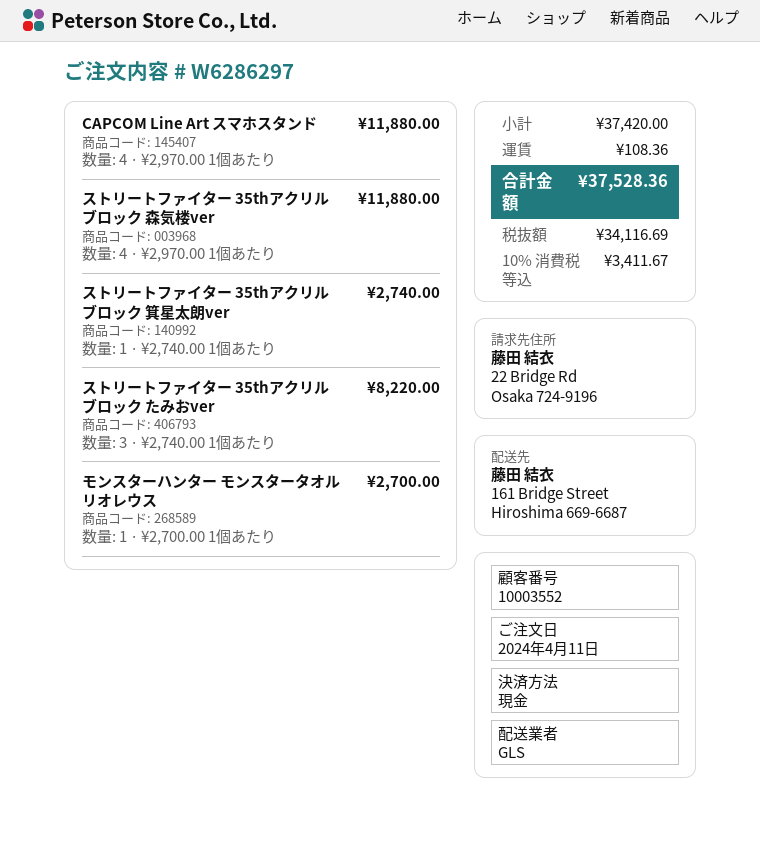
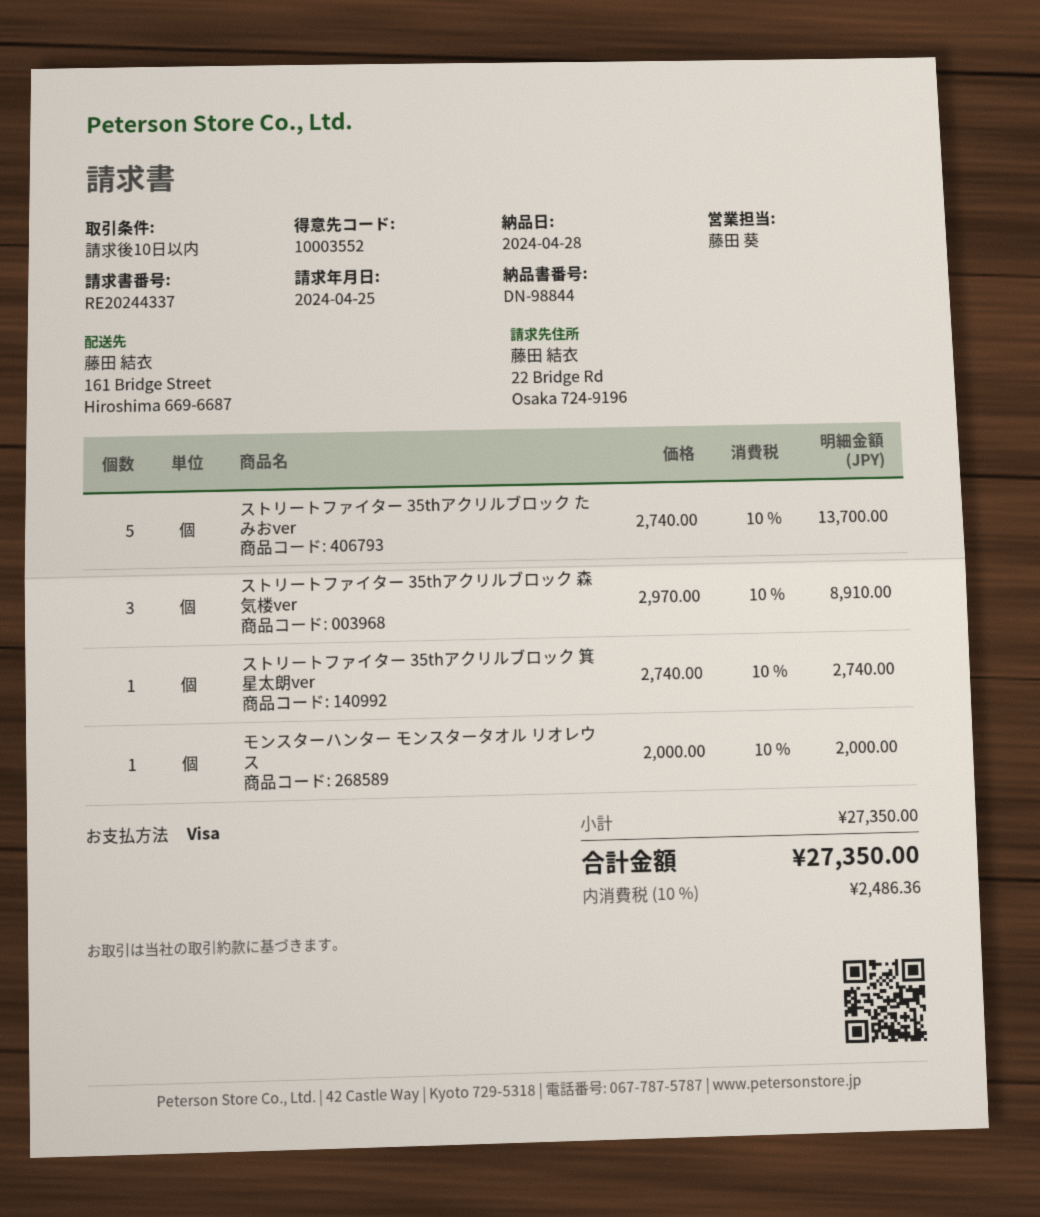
payment method: cash -> Visa
CAPCOM Line Art スマホスタンド: 4 x 2970.00 = 11880.00 -> none
ストリートファイター 35thアクリルブロック 森気楼ver: 4 x 2970.00 = 11880.00 -> 3 x 2970.00 = 8910.00
ストリートファイター 35thアクリルブロック たみおver: 3 x 2740.00 = 8220.00 -> 5 x 2740.00 = 13700.00
モンスターハンター モンスタータオル リオレウス: 1 x 2700.00 = 2700.00 -> 1 x 2000.00 = 2000.00
subtotal: 37420.00 -> 27350.00
shipping: 108.36 -> none
tax: 10% = 3411.67 -> 10% = 2486.36
total: 37528.36 -> 27350.00

